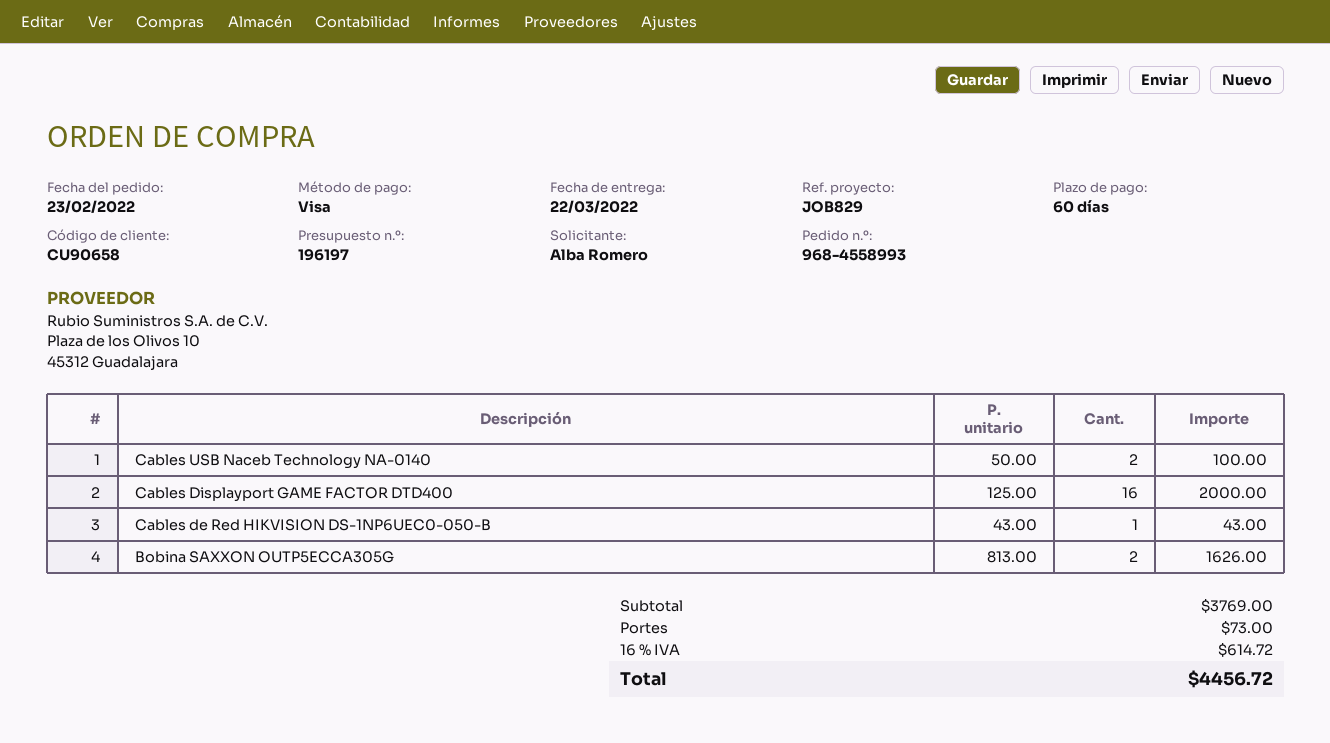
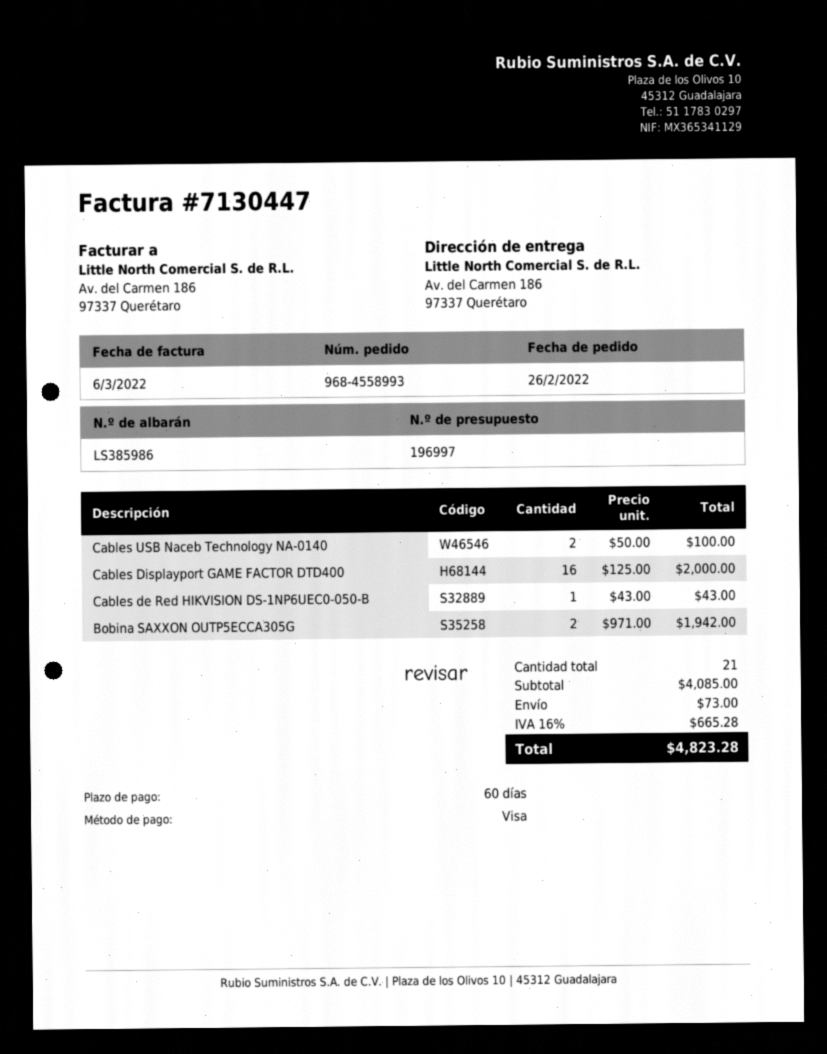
quote number: 196197 -> 196997
order date: 2022-02-23 -> 2022-02-26
Bobina SAXXON OUTP5ECCA305G: 2 x 813.00 = 1626.00 -> 2 x 971.00 = 1942.00
subtotal: 3769.00 -> 4085.00
tax: 16% = 614.72 -> 16% = 665.28
total: 4456.72 -> 4823.28

